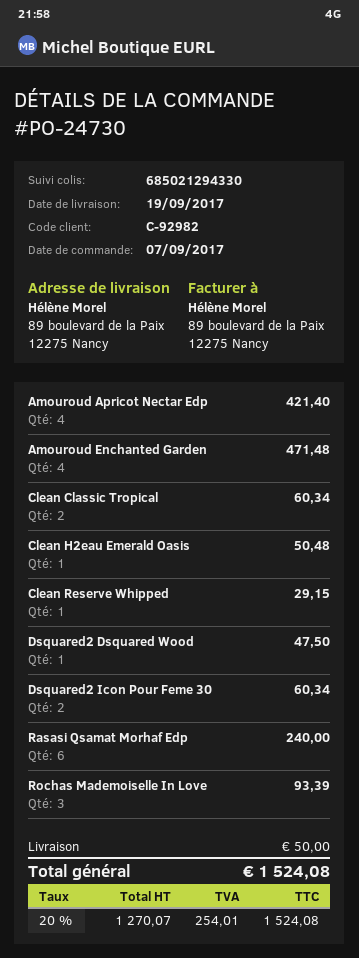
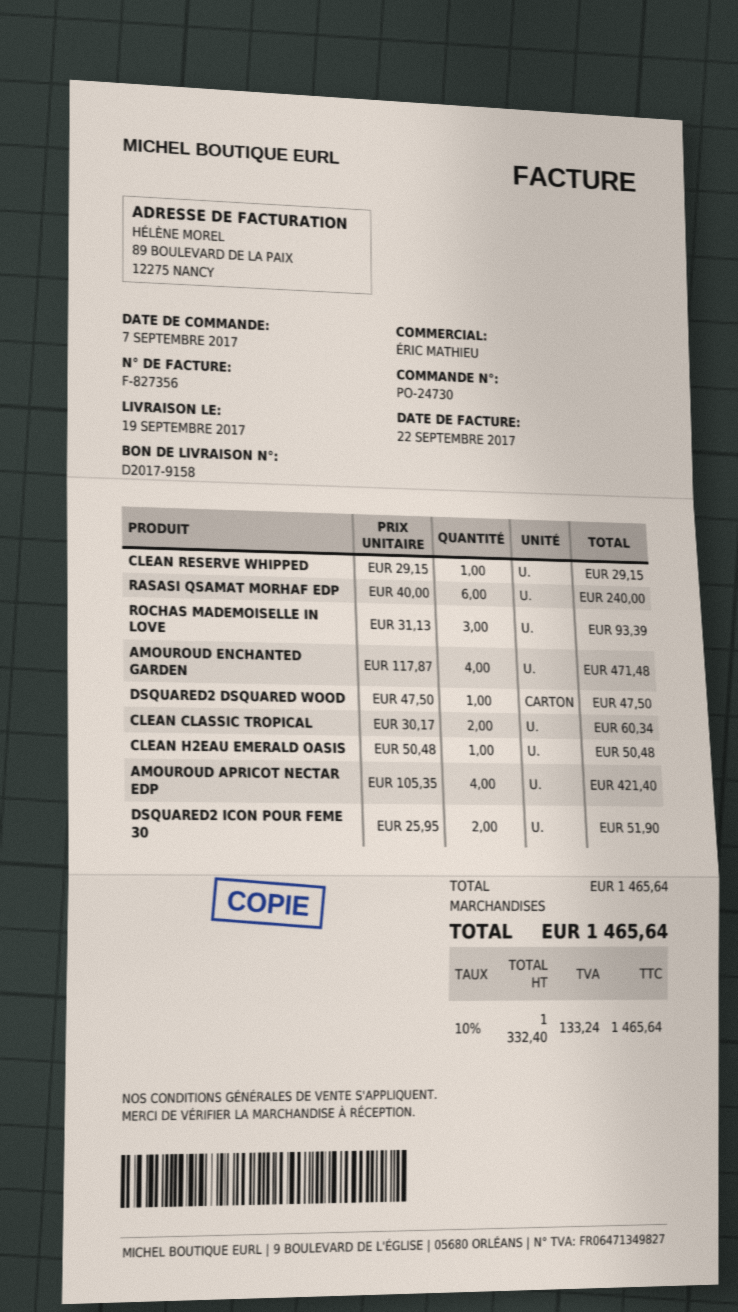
Dsquared2 Icon Pour Feme 30: 2 for 60.34 -> 2 for 51.90
shipping: 50.00 -> none
net: 1270.07 -> 1332.40
tax: 20% = 254.01 -> 10% = 133.24
total: 1524.08 -> 1465.64

